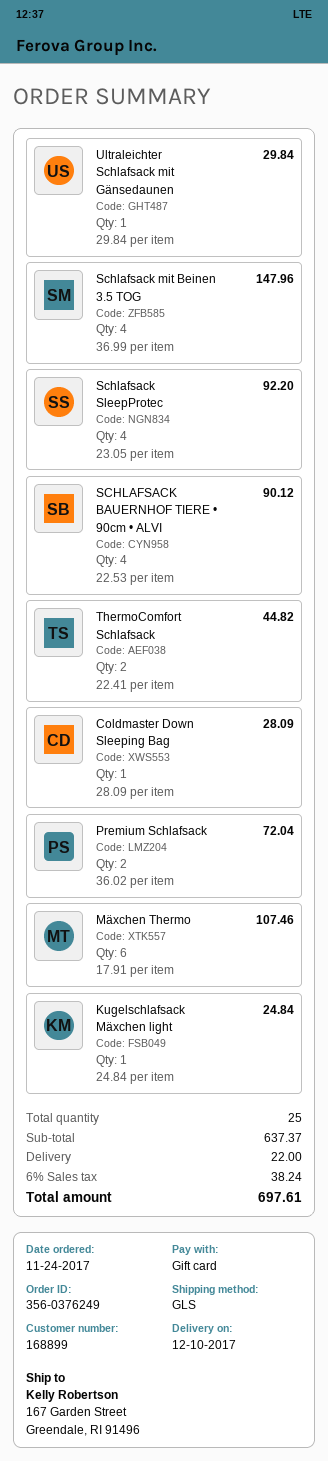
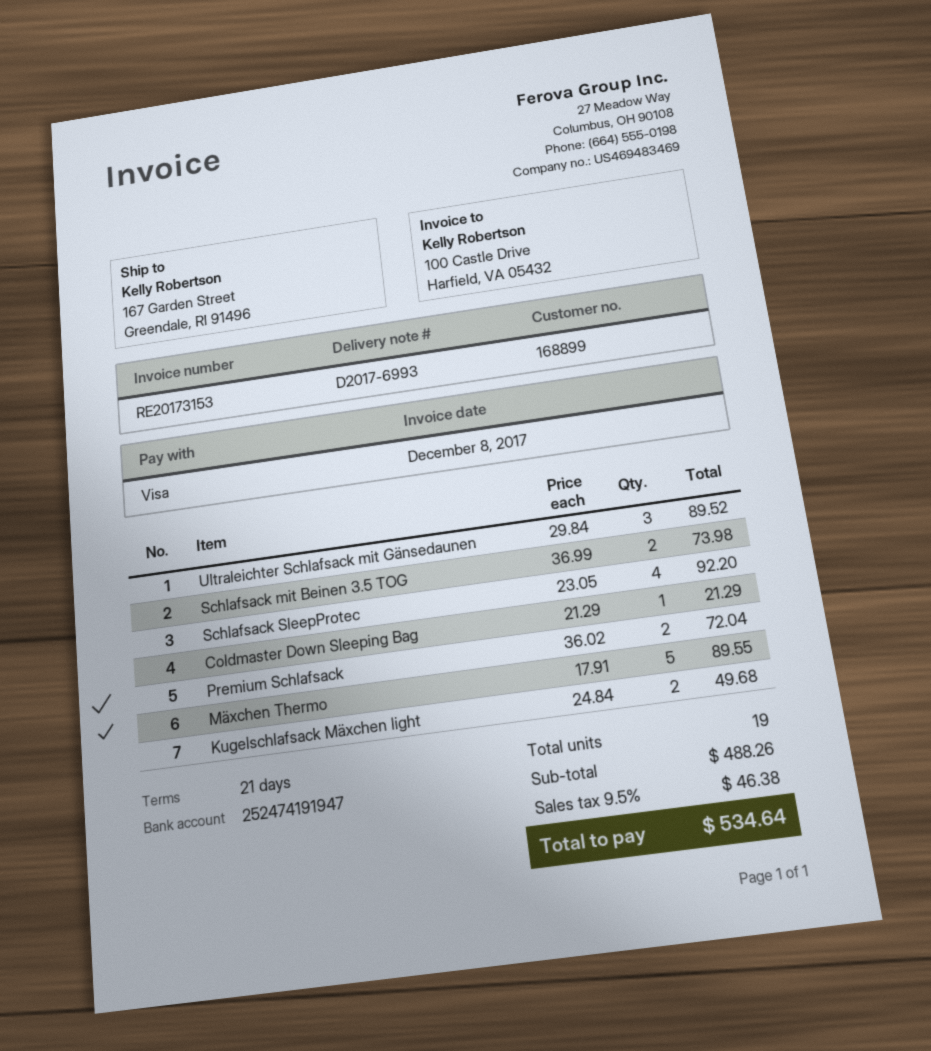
payment method: gift card -> Visa
Ultraleichter Schlafsack mit Gänsedaunen: 1 x 29.84 = 29.84 -> 3 x 29.84 = 89.52
Schlafsack mit Beinen 3.5 TOG: 4 x 36.99 = 147.96 -> 2 x 36.99 = 73.98
SCHLAFSACK BAUERNHOF TIERE • 90cm • ALVI: 4 x 22.53 = 90.12 -> none
ThermoComfort Schlafsack: 2 x 22.41 = 44.82 -> none
Coldmaster Down Sleeping Bag: 1 x 28.09 = 28.09 -> 1 x 21.29 = 21.29
Mäxchen Thermo: 6 x 17.91 = 107.46 -> 5 x 17.91 = 89.55
Kugelschlafsack Mäxchen light: 1 x 24.84 = 24.84 -> 2 x 24.84 = 49.68
total quantity: 25 -> 19
subtotal: 637.37 -> 488.26
shipping: 22.00 -> none
tax: 6% = 38.24 -> 9.5% = 46.38
total: 697.61 -> 534.64

